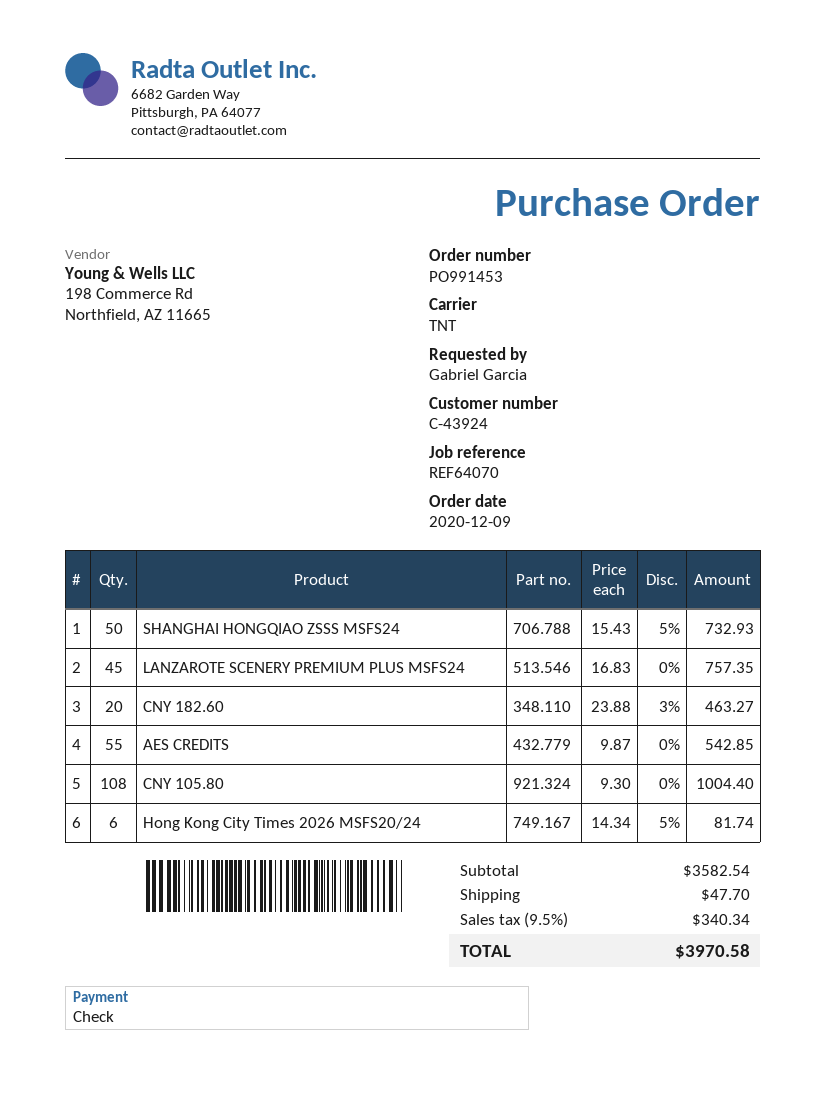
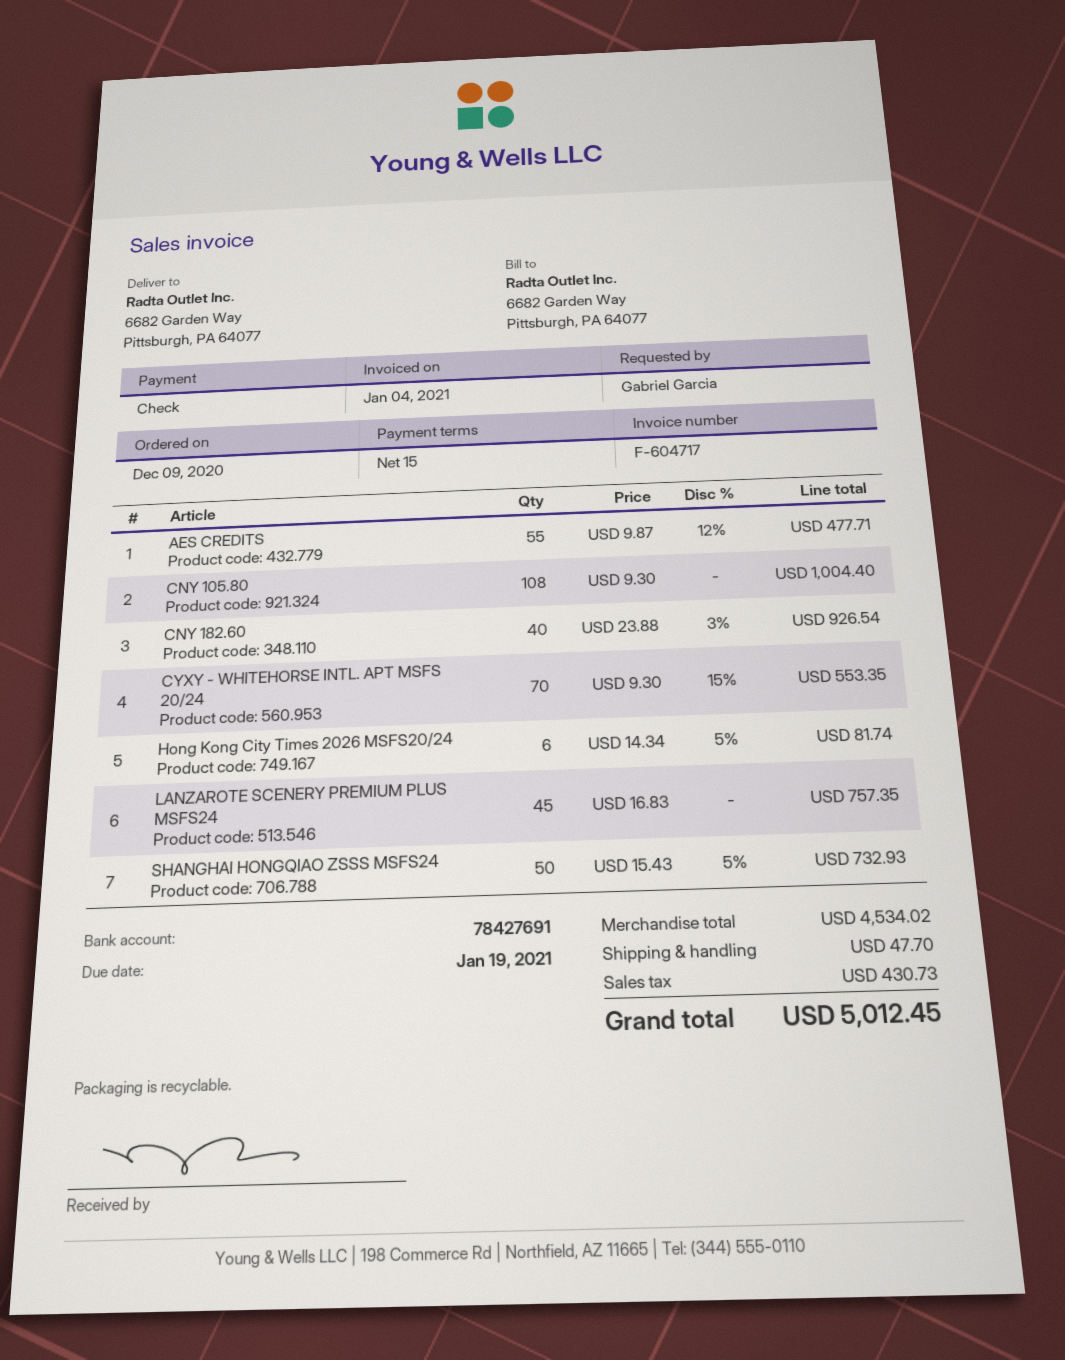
CNY 182.60: 20 x 23.88 - 3% = 463.27 -> 40 x 23.88 - 3% = 926.54
AES CREDITS: 55 x 9.87 = 542.85 -> 55 x 9.87 - 12% = 477.71
CYXY - WHITEHORSE INTL. APT MSFS 20/24: none -> 70 x 9.30 - 15% = 553.35
subtotal: 3582.54 -> 4534.02
tax: 340.34 -> 430.73
total: 3970.58 -> 5012.45

